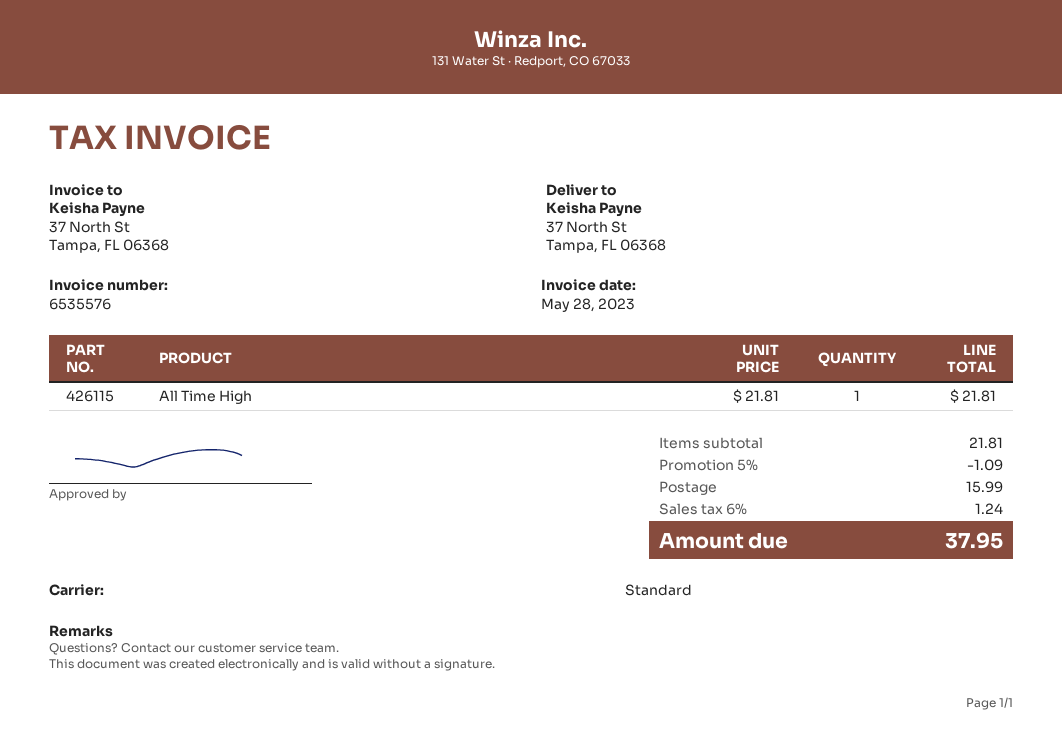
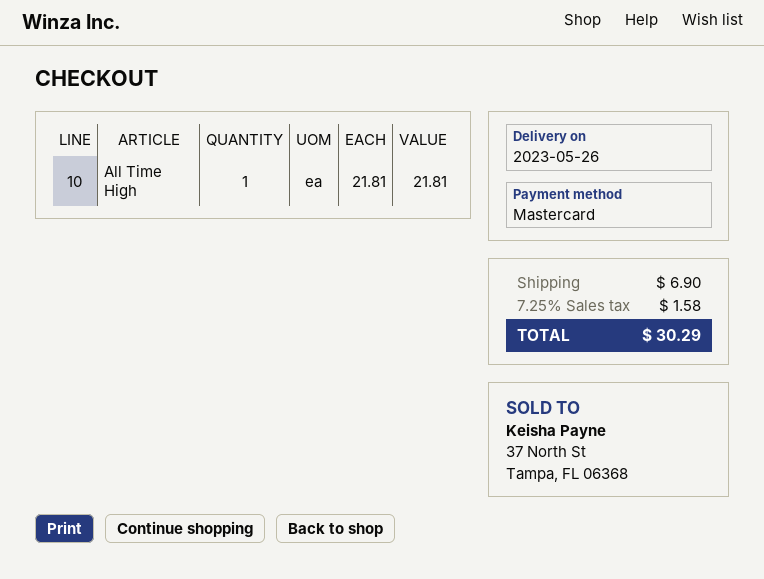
discount: 5% = 1.09 -> none
shipping: 15.99 -> 6.90
tax: 6% = 1.24 -> 7.25% = 1.58
total: 37.95 -> 30.29

